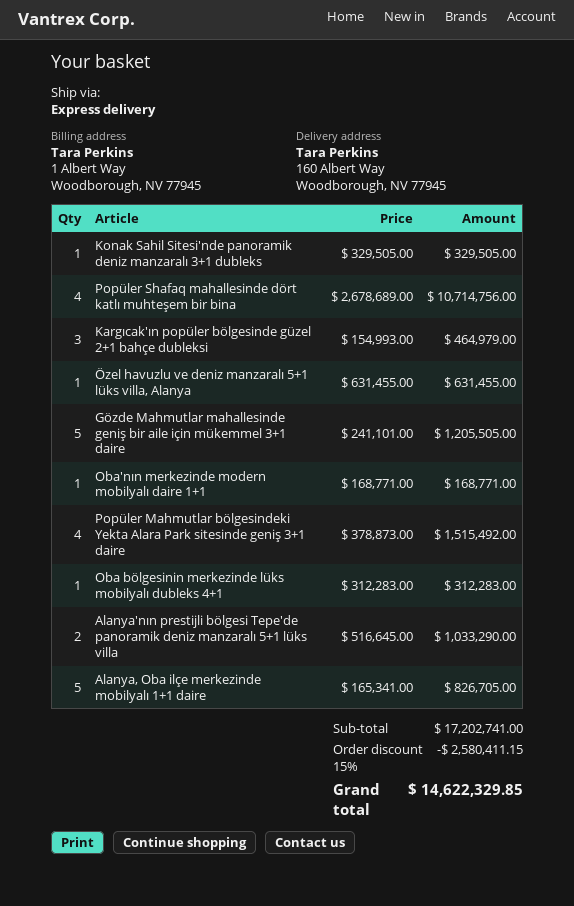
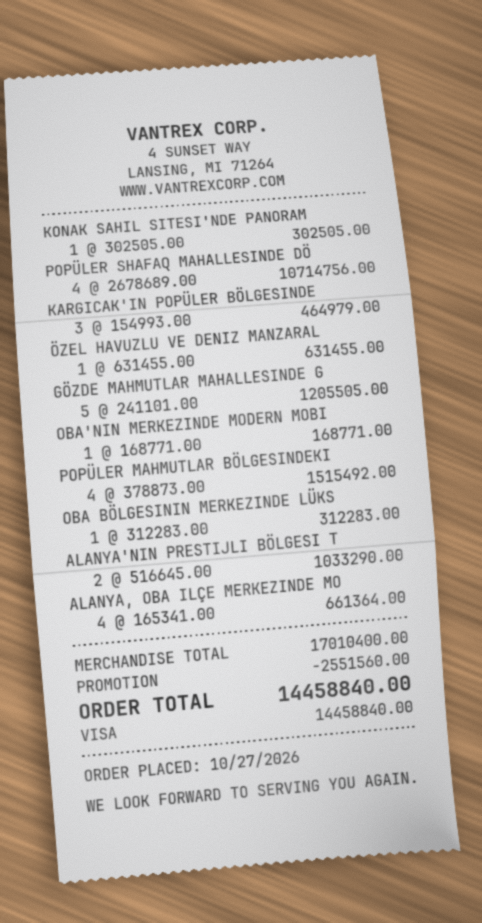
Konak Sahil Sitesi'nde panoramik deniz manzaralı 3+1 dubleks: 1 x 329505.00 = 329505.00 -> 1 x 302505.00 = 302505.00
Alanya, Oba ilçe merkezinde mobilyalı 1+1 daire: 5 x 165341.00 = 826705.00 -> 4 x 165341.00 = 661364.00
subtotal: 17202741.00 -> 17010400.00
discount: 2580411.15 -> 2551560.00
total: 14622329.85 -> 14458840.00

